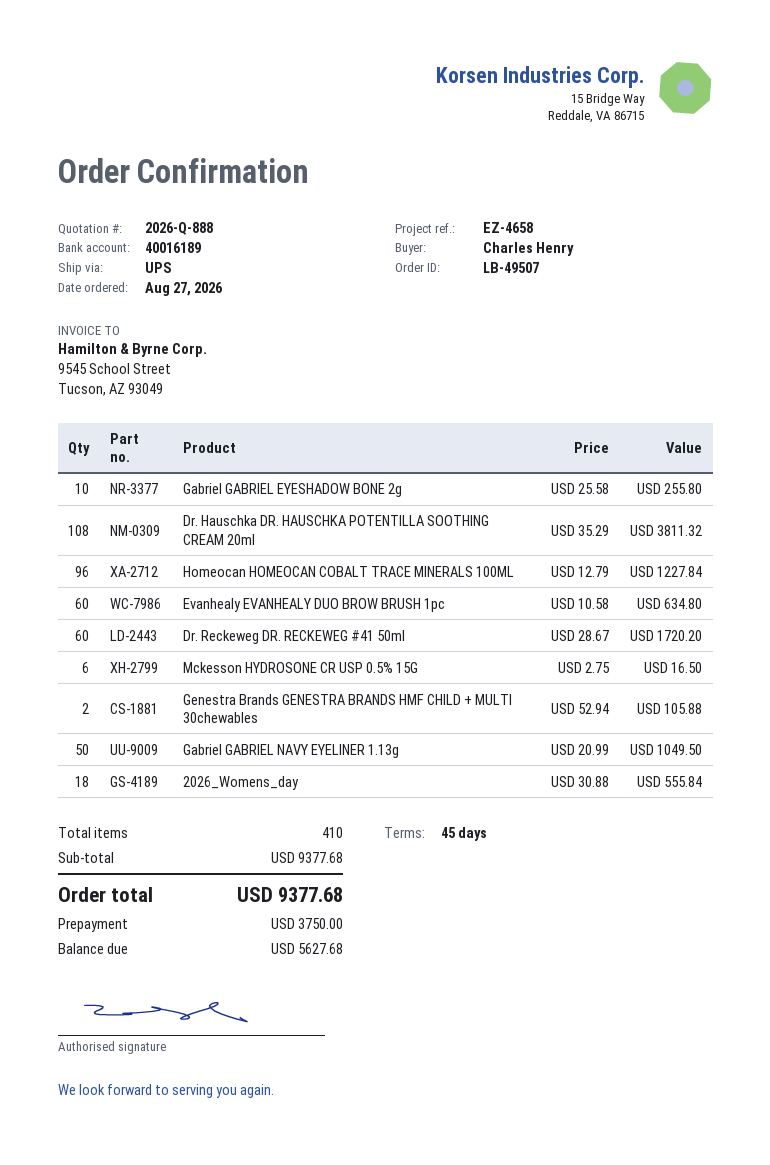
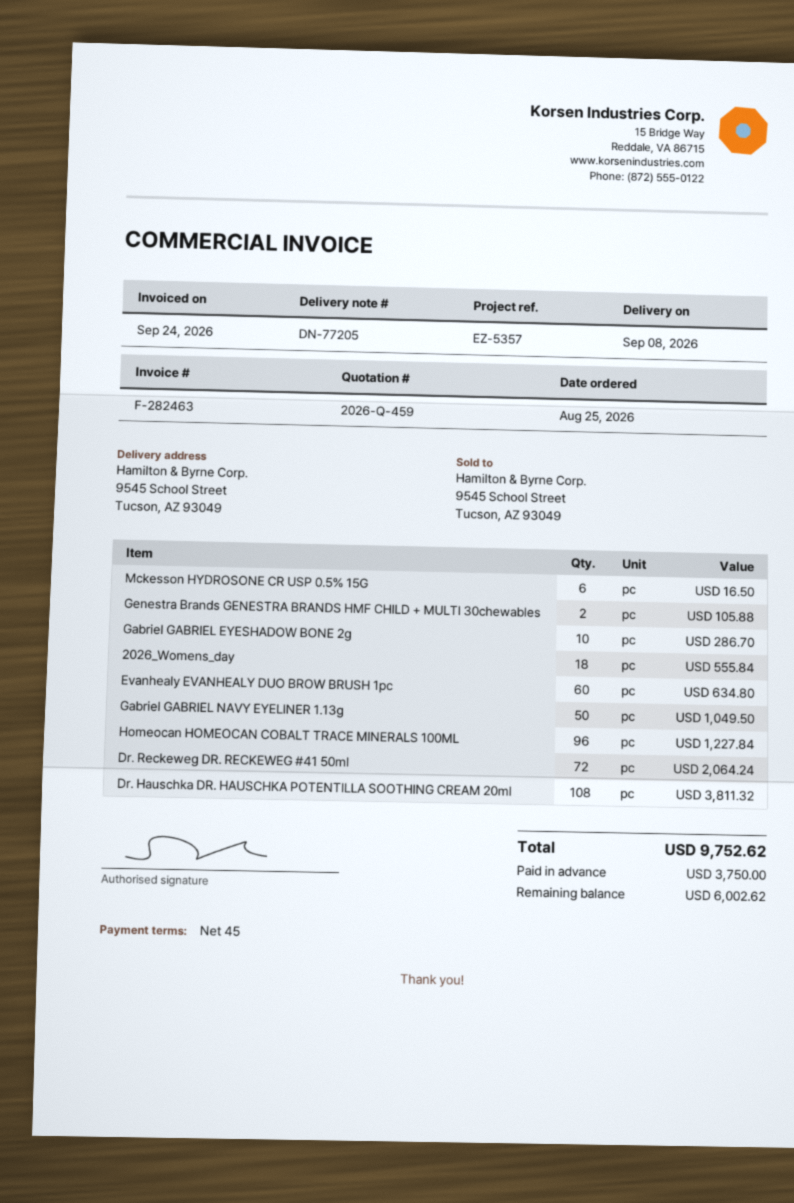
quote number: 2026-Q-888 -> 2026-Q-459
order date: 2026-08-27 -> 2026-08-25
reference: EZ-4658 -> EZ-5357
Gabriel GABRIEL EYESHADOW BONE 2g: 10 for 255.80 -> 10 for 286.70
Dr. Reckeweg DR. RECKEWEG #41 50ml: 60 for 1720.20 -> 72 for 2064.24
total: 9377.68 -> 9752.62
balance: 5627.68 -> 6002.62

